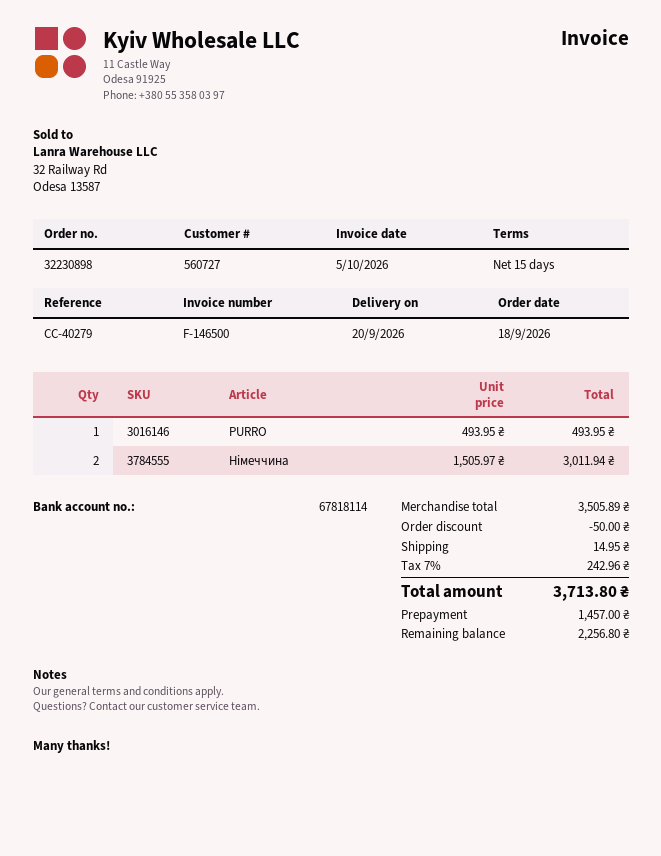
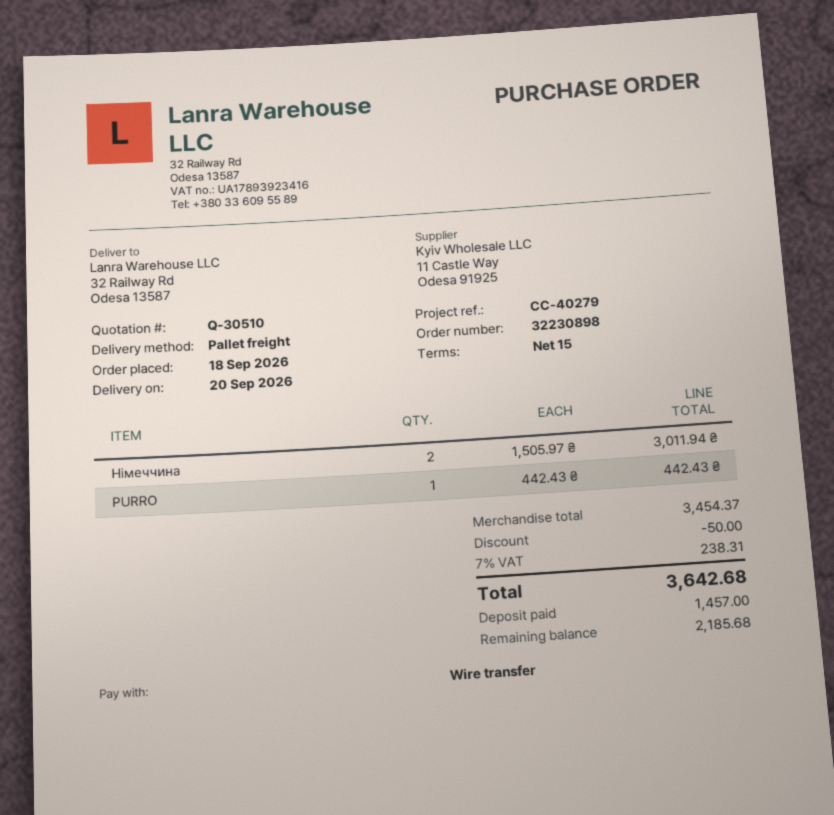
PURRO: 1 x 493.95 = 493.95 -> 1 x 442.43 = 442.43
subtotal: 3505.89 -> 3454.37
shipping: 14.95 -> none
tax: 7% = 242.96 -> 7% = 238.31
total: 3713.80 -> 3642.68
balance: 2256.80 -> 2185.68

